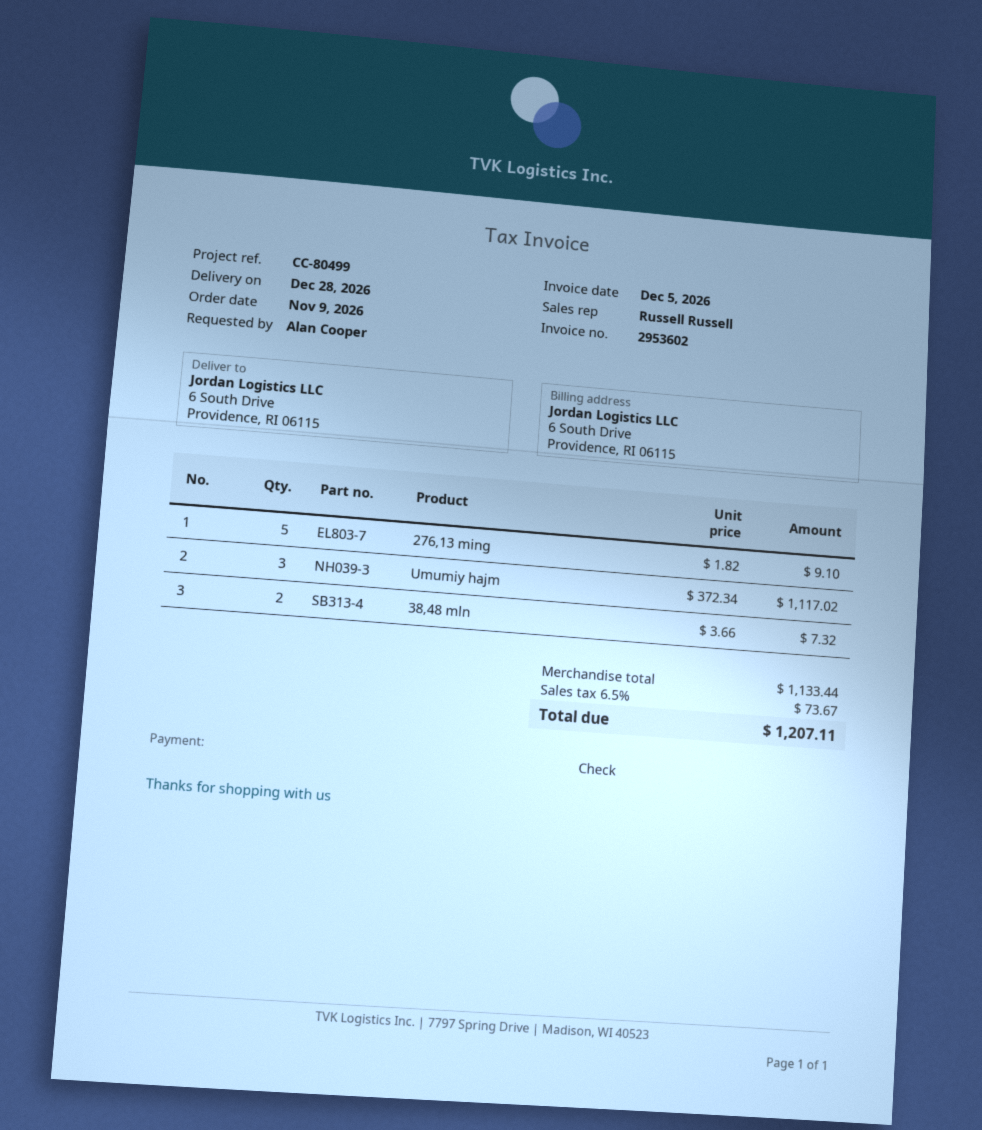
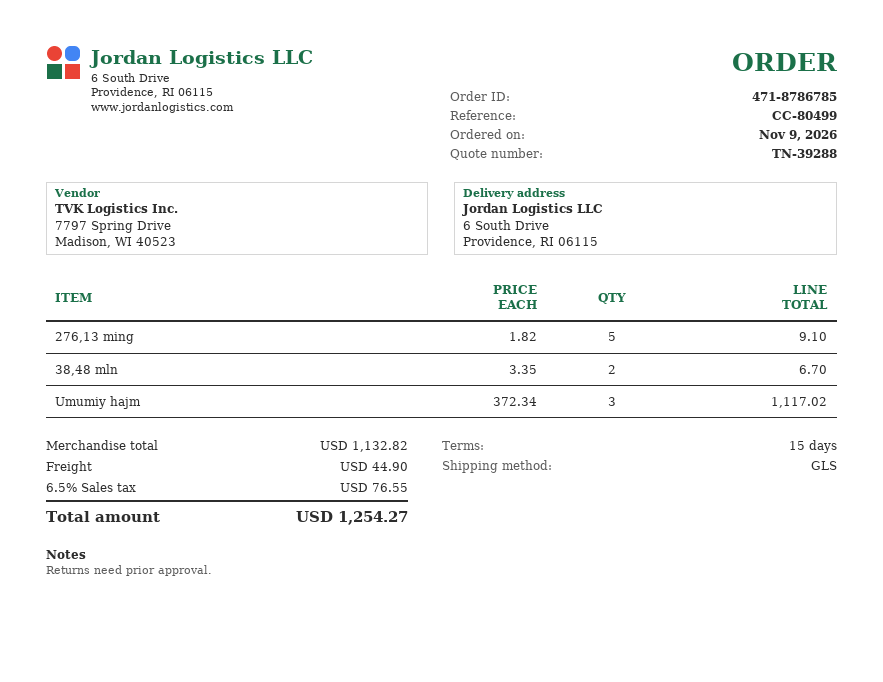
38,48 mln: 2 x 3.66 = 7.32 -> 2 x 3.35 = 6.70
subtotal: 1133.44 -> 1132.82
shipping: none -> 44.90
tax: 6.5% = 73.67 -> 6.5% = 76.55
total: 1207.11 -> 1254.27

